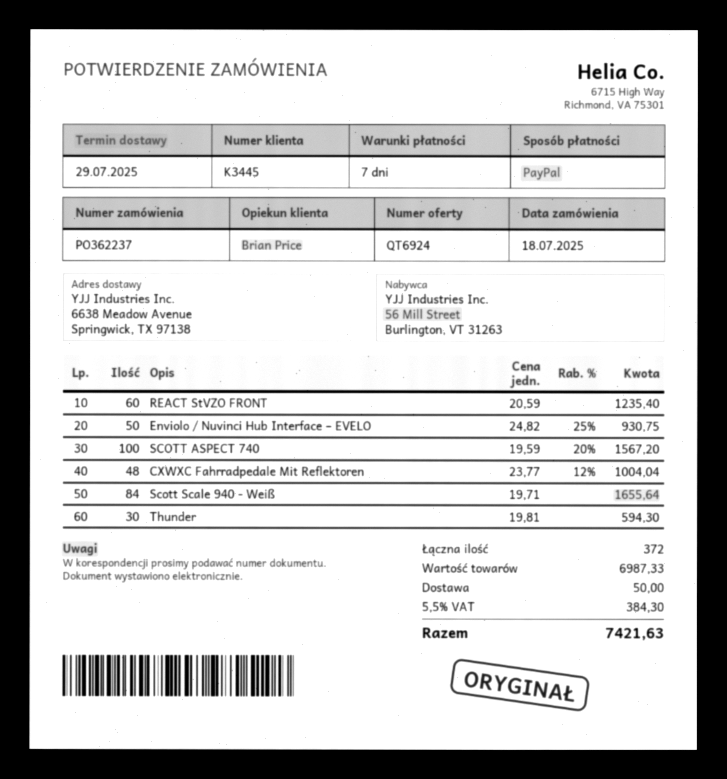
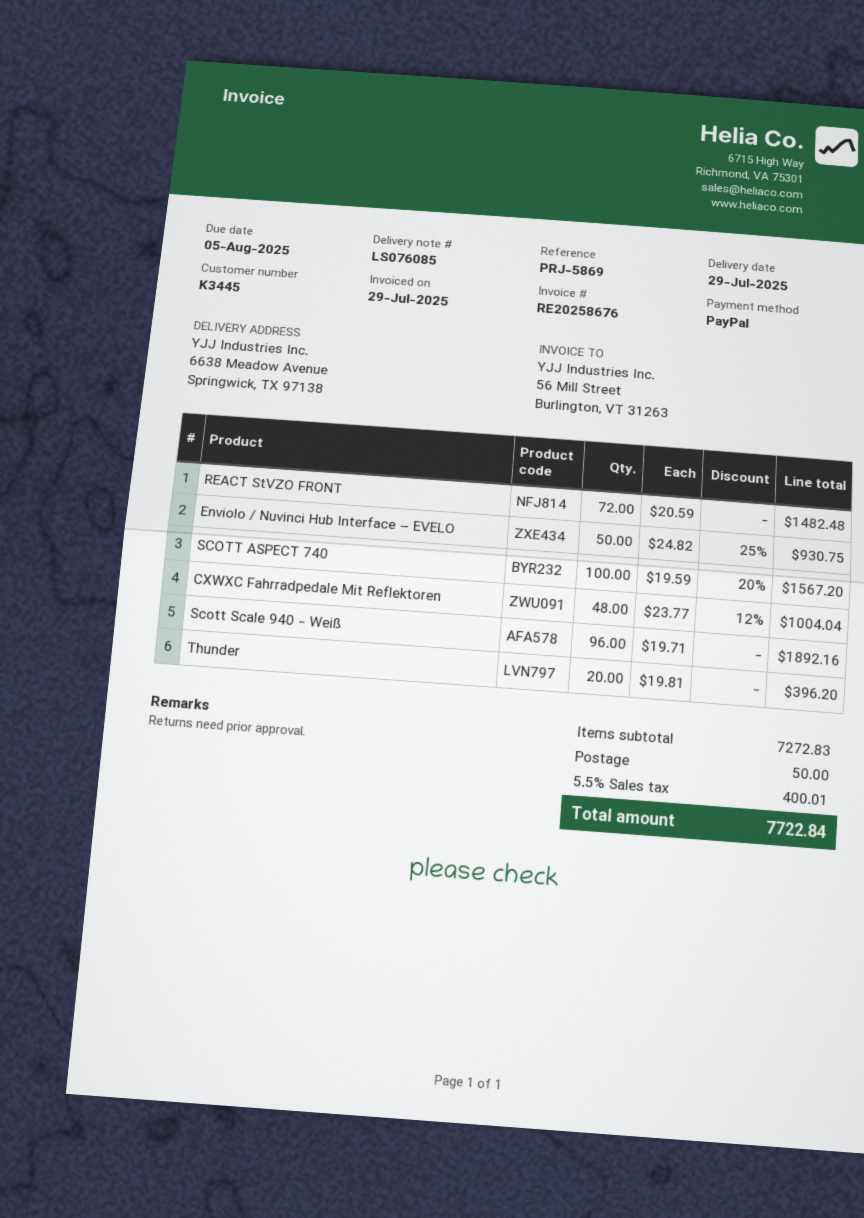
REACT StVZO FRONT: 60 x 20.59 = 1235.40 -> 72 x 20.59 = 1482.48
Scott Scale 940 - Weiß: 84 x 19.71 = 1655.64 -> 96 x 19.71 = 1892.16
Thunder: 30 x 19.81 = 594.30 -> 20 x 19.81 = 396.20
subtotal: 6987.33 -> 7272.83
tax: 5.5% = 384.30 -> 5.5% = 400.01
total: 7421.63 -> 7722.84

